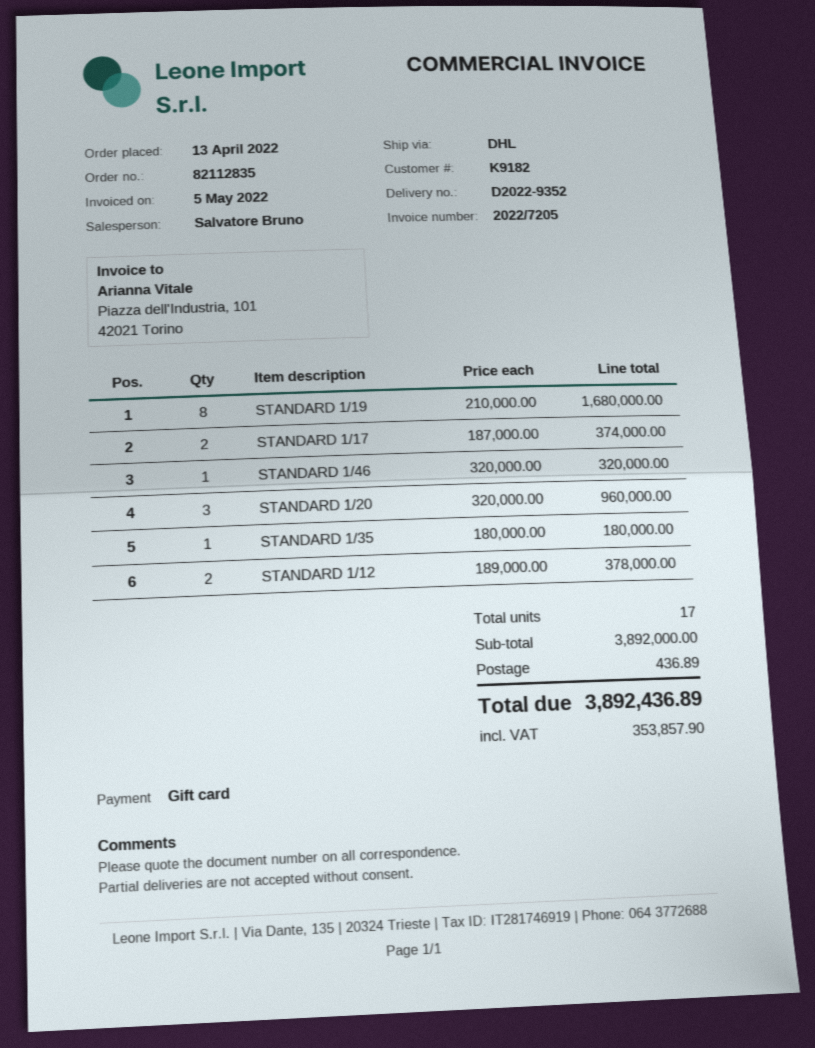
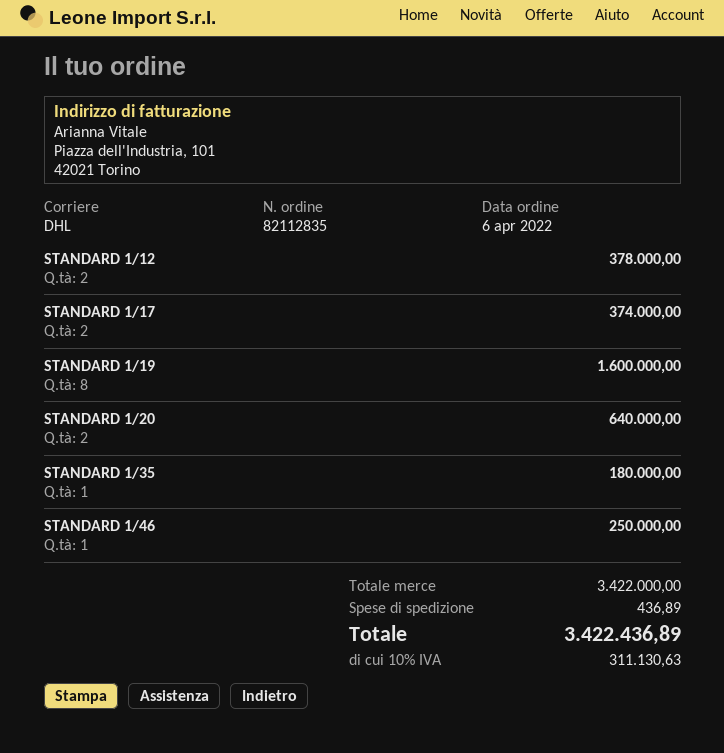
order date: 2022-04-13 -> 2022-04-06
STANDARD 1/19: 8 for 1680000.00 -> 8 for 1600000.00
STANDARD 1/46: 1 for 320000.00 -> 1 for 250000.00
STANDARD 1/20: 3 for 960000.00 -> 2 for 640000.00
subtotal: 3892000.00 -> 3422000.00
tax: 353857.90 -> 311130.63
total: 3892436.89 -> 3422436.89

